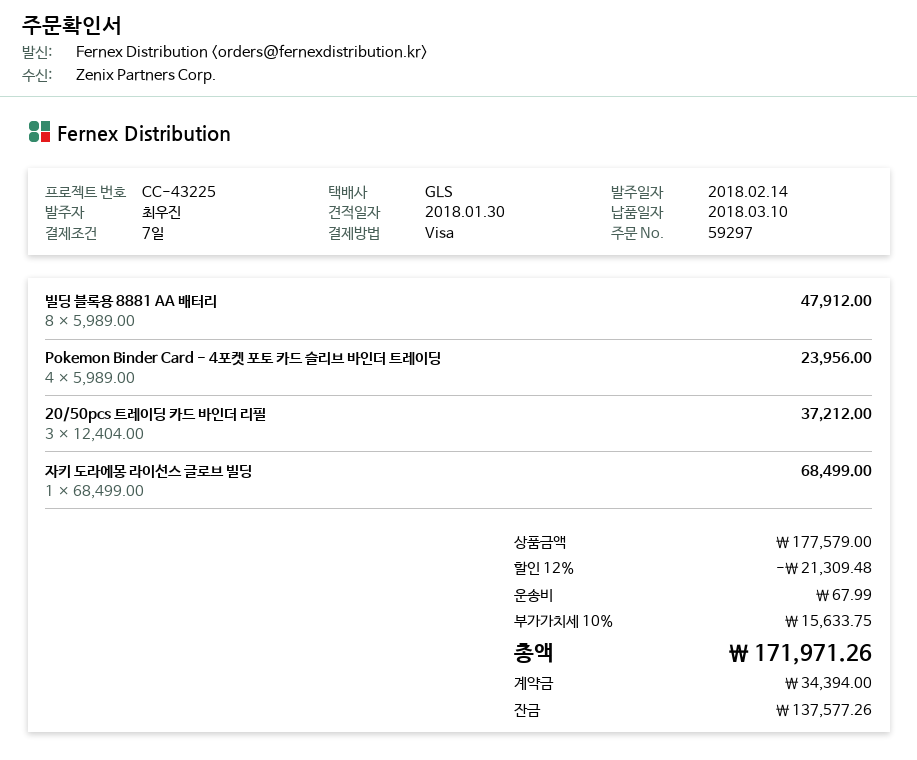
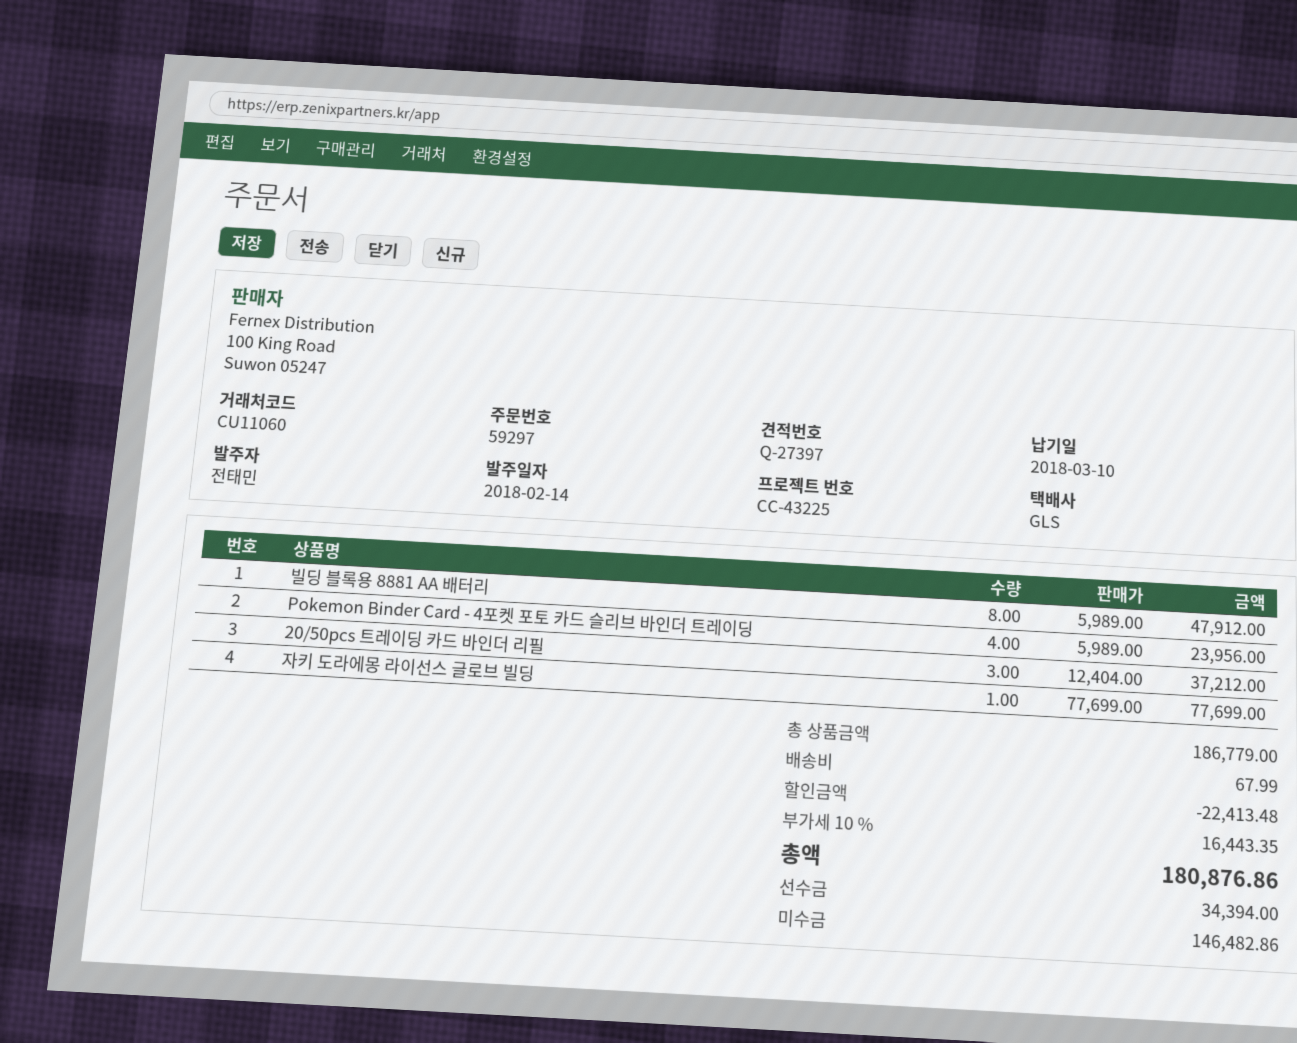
ordered by: 최우진 -> 전태민
자키 도라에몽 라이선스 글로브 빌딩: 1 x 68499.00 = 68499.00 -> 1 x 77699.00 = 77699.00
subtotal: 177579.00 -> 186779.00
discount: 21309.48 -> 22413.48
tax: 10% = 15633.75 -> 10% = 16443.35
total: 171971.26 -> 180876.86
balance: 137577.26 -> 146482.86

